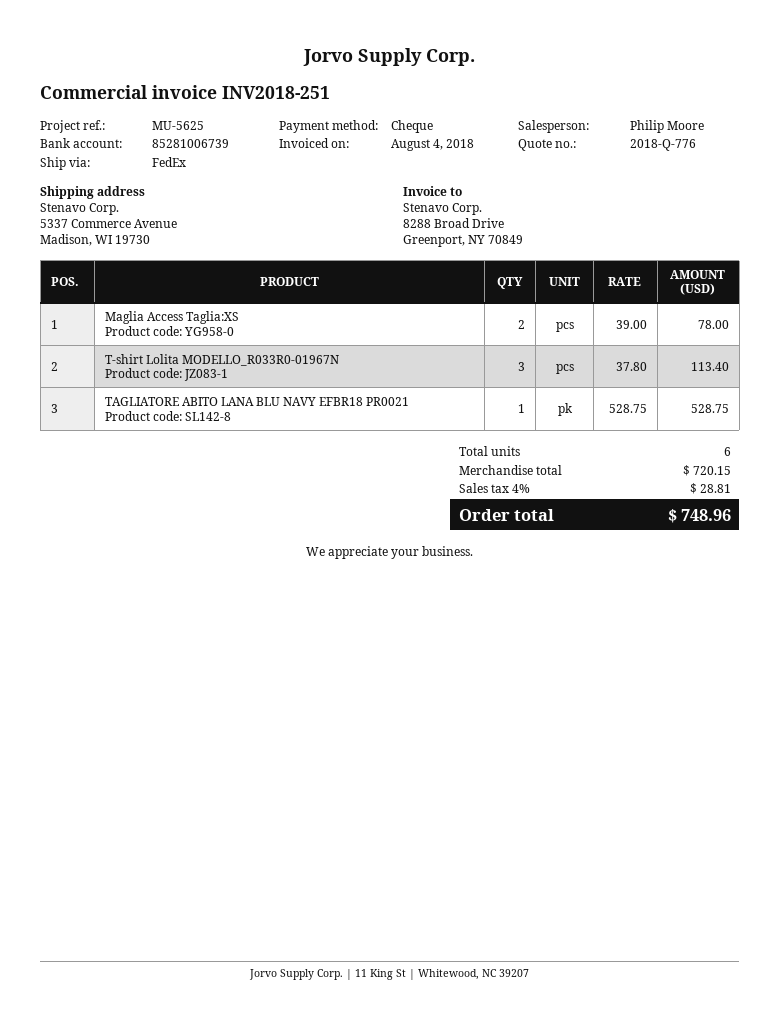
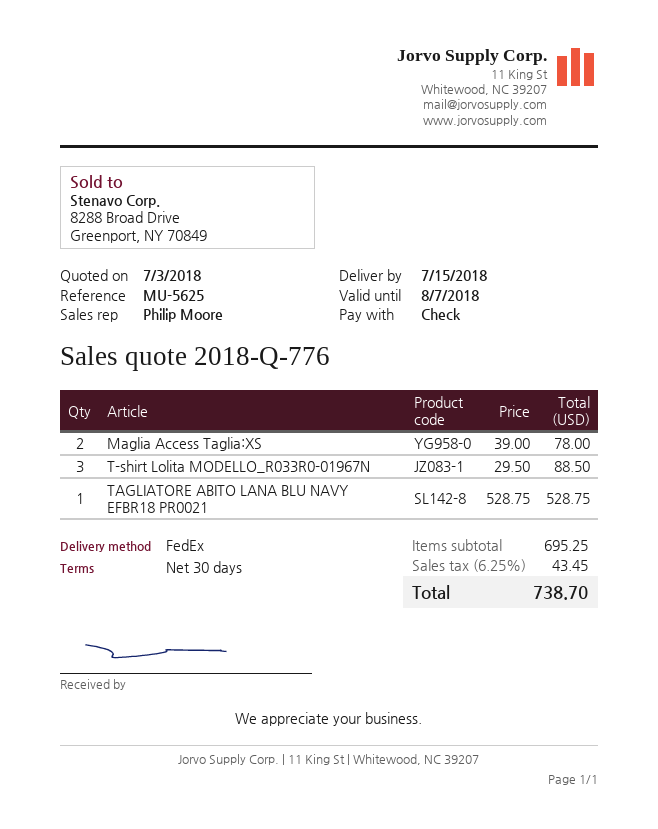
T-shirt Lolita MODELLO_R033R0-01967N: 3 x 37.80 = 113.40 -> 3 x 29.50 = 88.50
subtotal: 720.15 -> 695.25
tax: 4% = 28.81 -> 6.25% = 43.45
total: 748.96 -> 738.70

